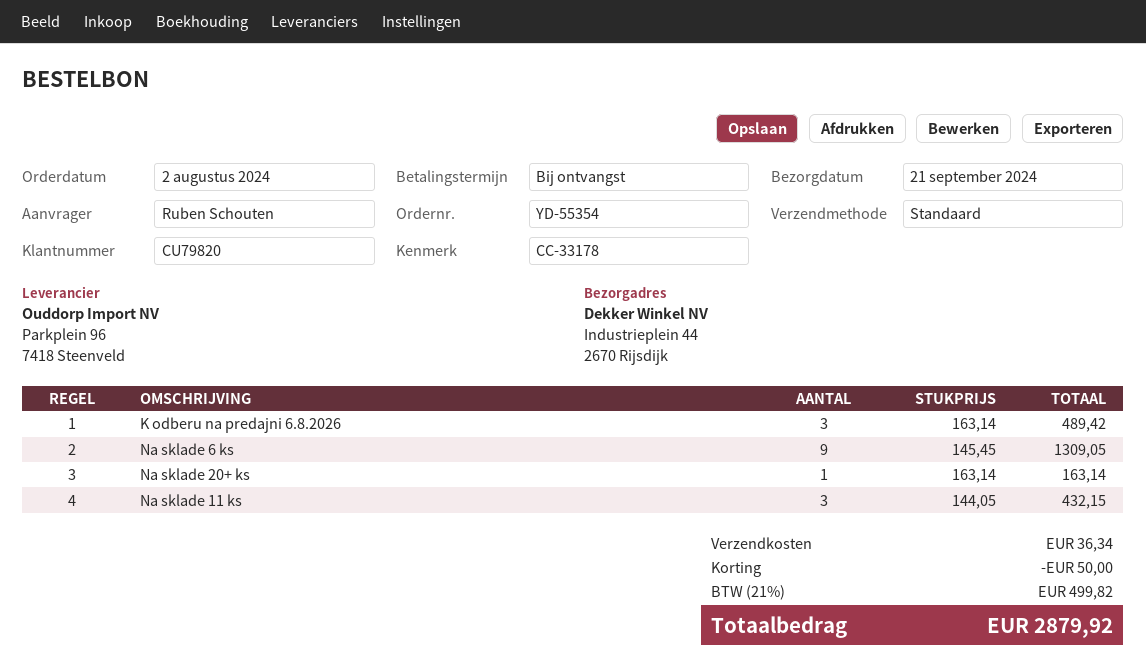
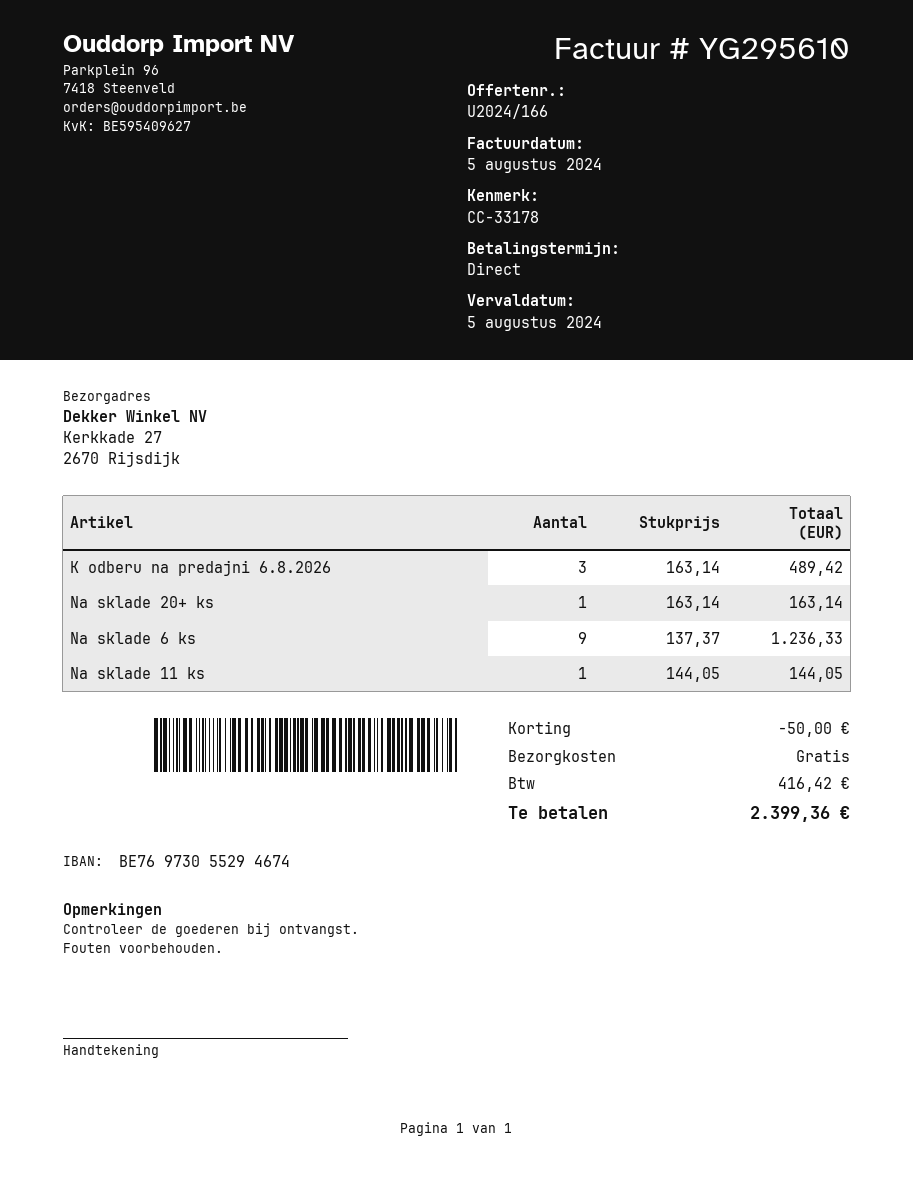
ship to: Industrieplein 44, 2670 Rijsdijk -> Kerkkade 27, 2670 Rijsdijk
Na sklade 6 ks: 9 x 145.45 = 1309.05 -> 9 x 137.37 = 1236.33
Na sklade 11 ks: 3 x 144.05 = 432.15 -> 1 x 144.05 = 144.05
shipping: 36.34 -> 0.00
tax: 499.82 -> 416.42
total: 2879.92 -> 2399.36

